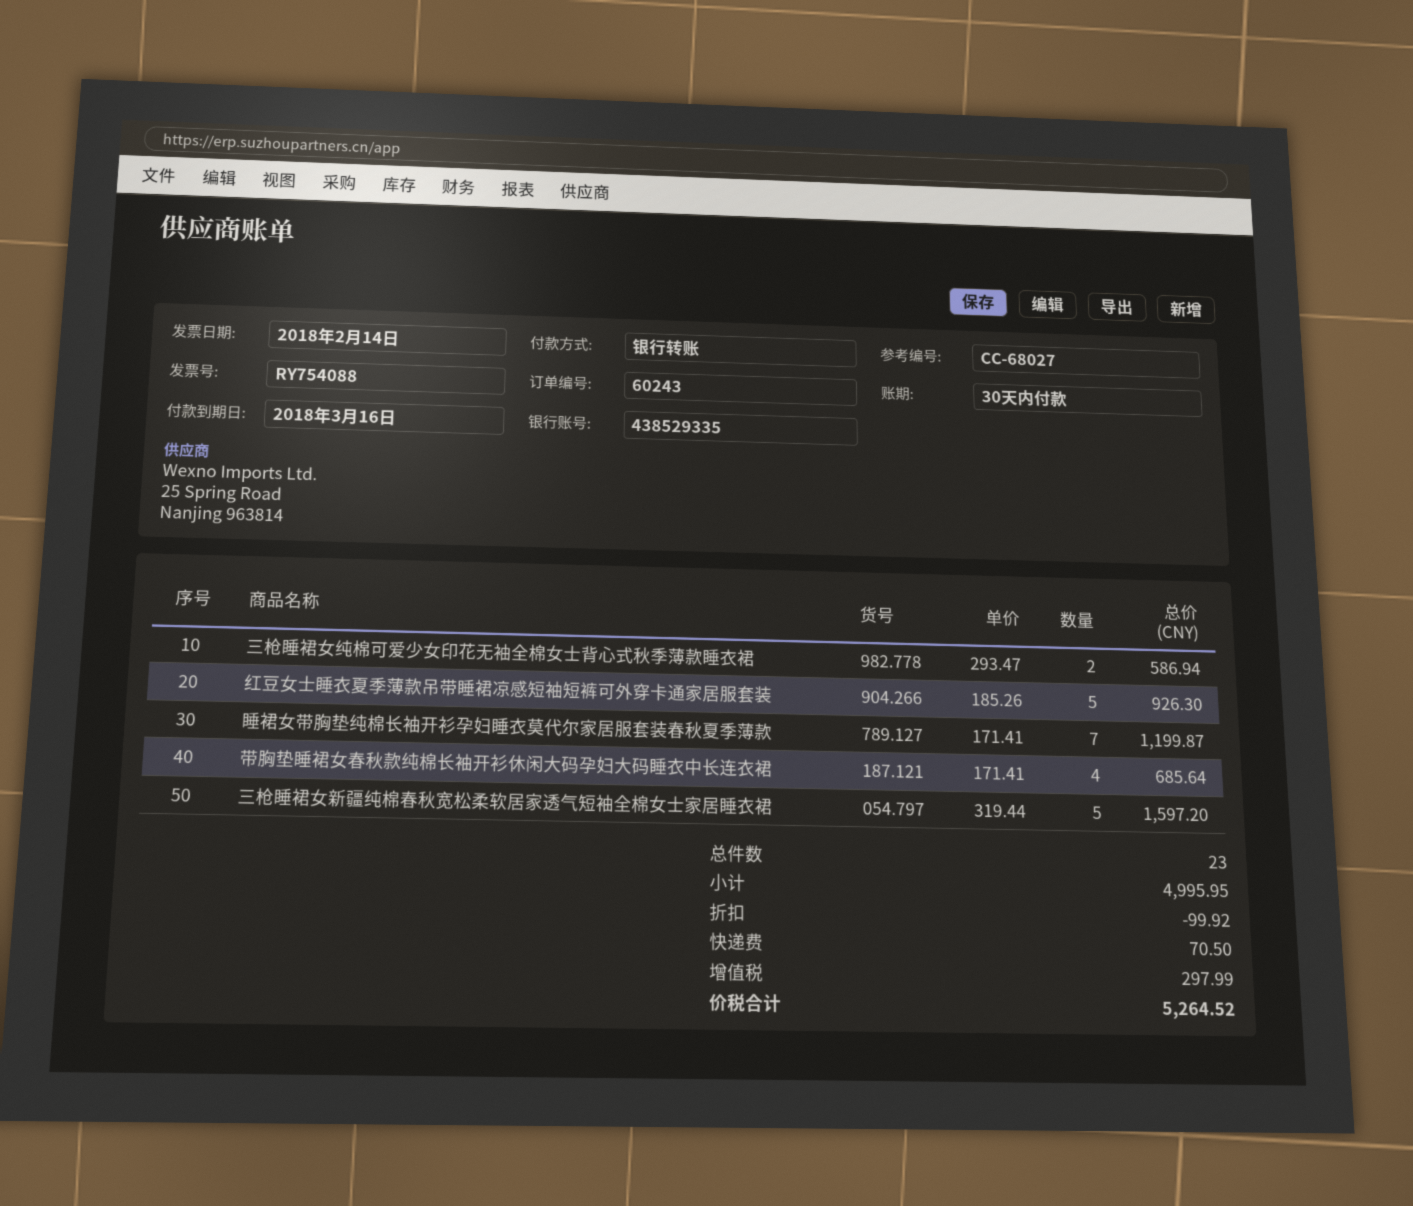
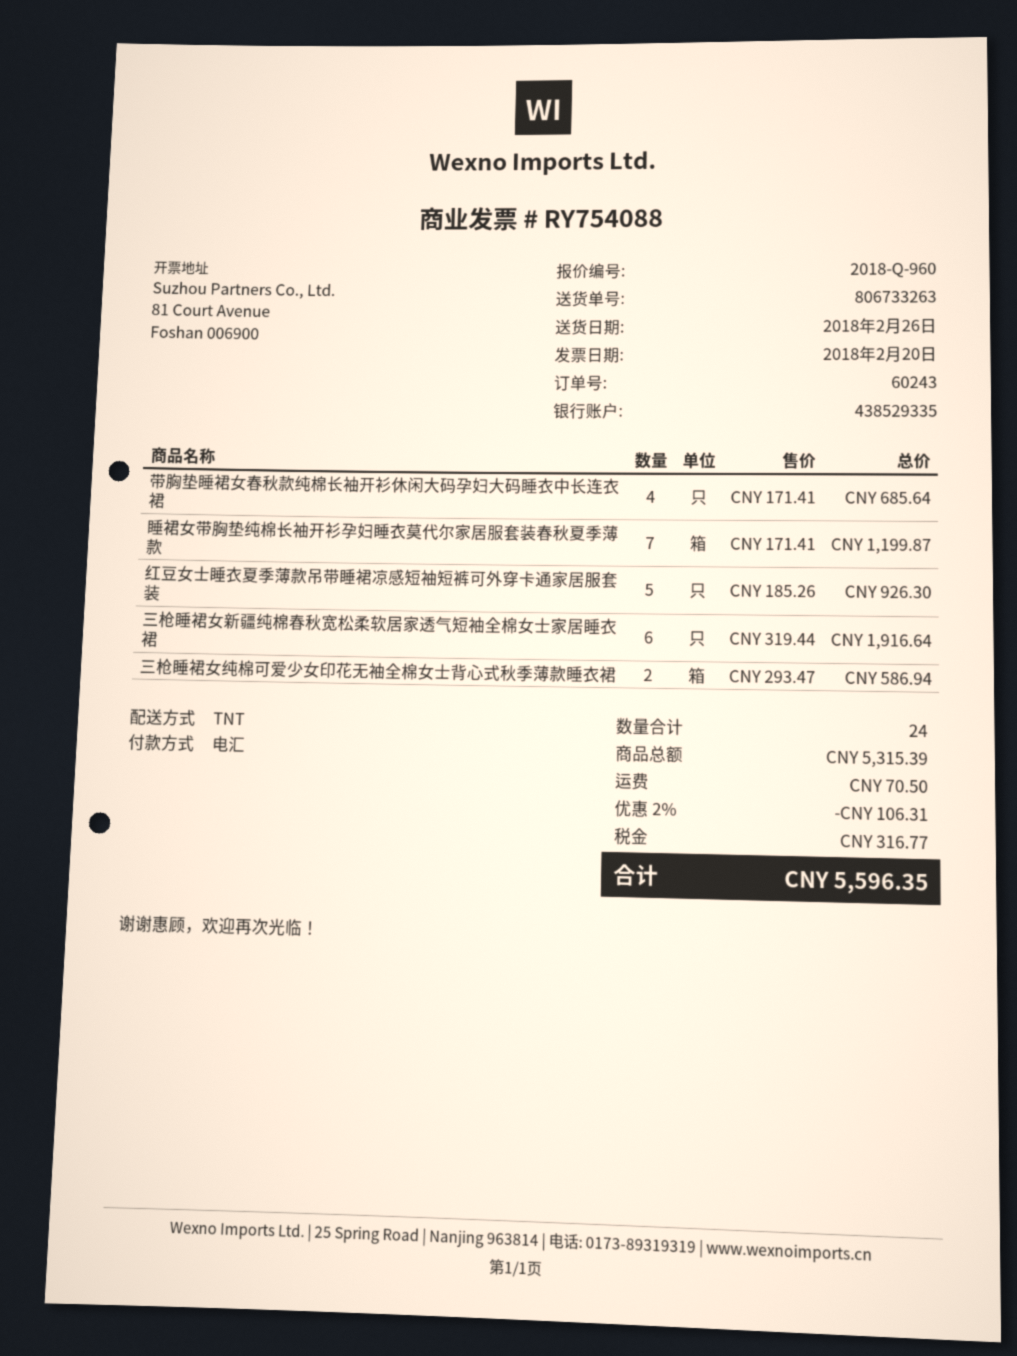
invoice date: 2018-02-14 -> 2018-02-20
三枪睡裙女新疆纯棉春秋宽松柔软居家透气短袖全棉女士家居睡衣裙: 5 x 319.44 = 1597.20 -> 6 x 319.44 = 1916.64
total quantity: 23 -> 24
subtotal: 4995.95 -> 5315.39
discount: 99.92 -> 106.31
tax: 297.99 -> 316.77
total: 5264.52 -> 5596.35

